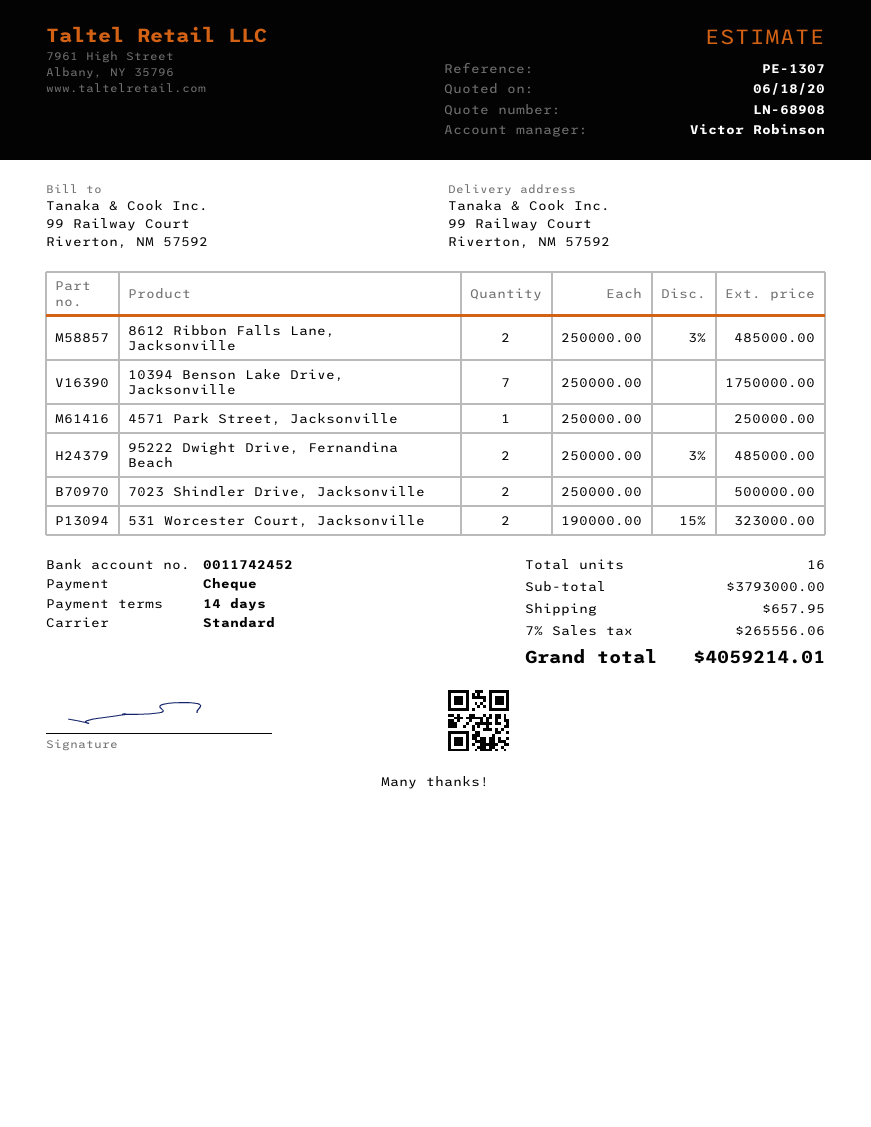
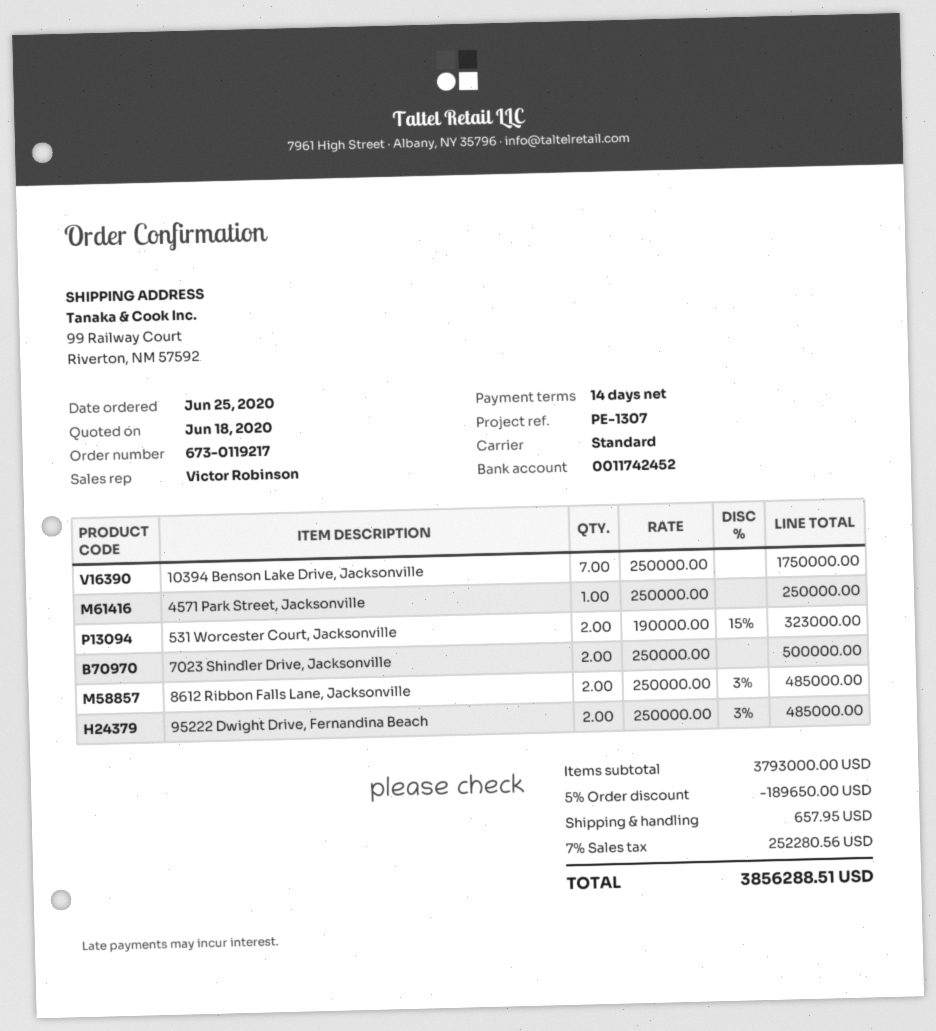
discount: none -> 5% = 189650.00
tax: 7% = 265556.06 -> 7% = 252280.56
total: 4059214.01 -> 3856288.51

